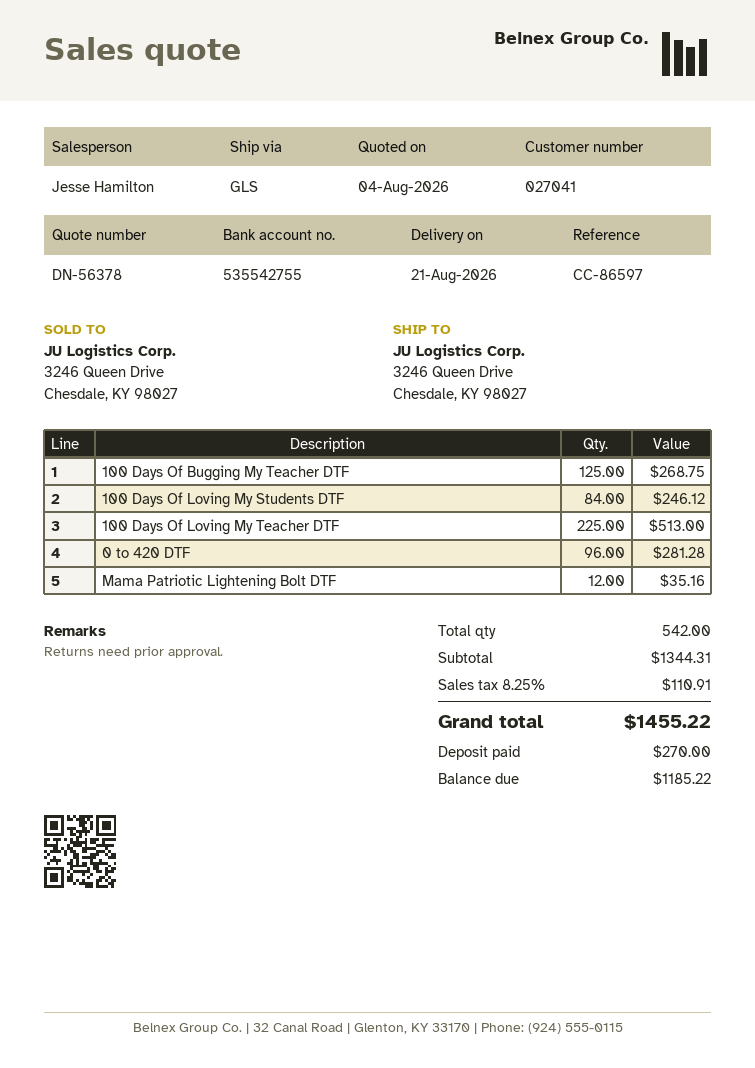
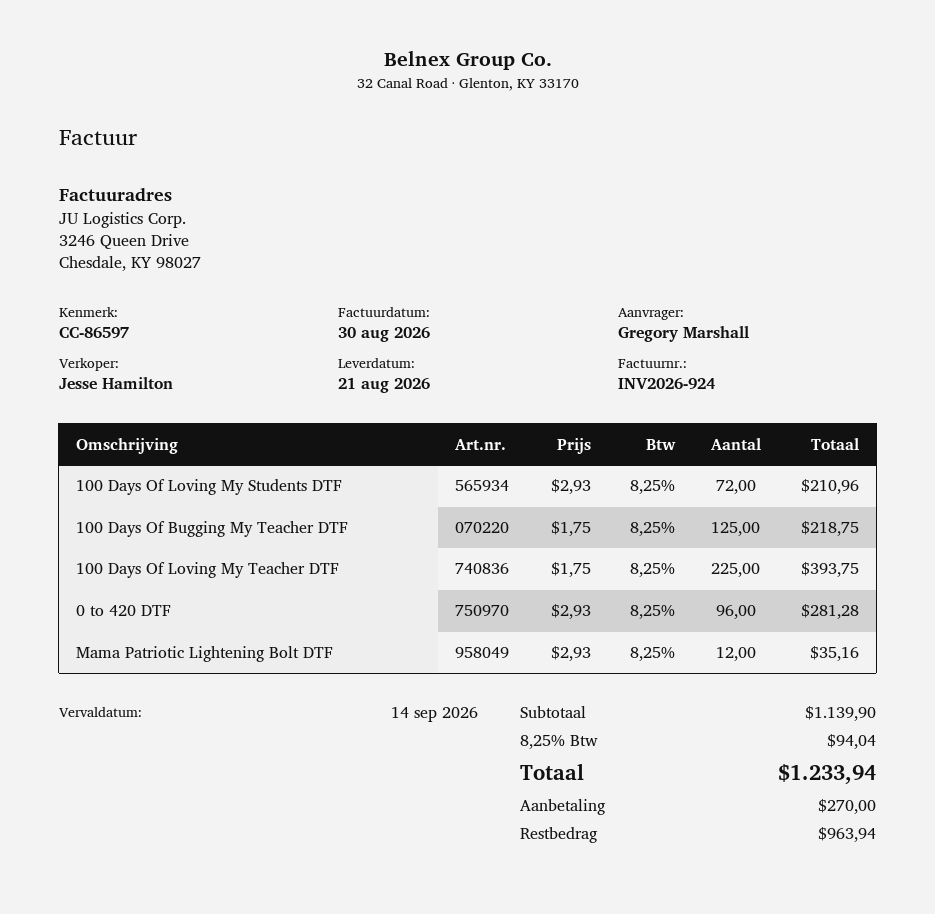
100 Days Of Bugging My Teacher DTF: 125 for 268.75 -> 125 for 218.75
100 Days Of Loving My Students DTF: 84 for 246.12 -> 72 for 210.96
100 Days Of Loving My Teacher DTF: 225 for 513.00 -> 225 for 393.75
subtotal: 1344.31 -> 1139.90
tax: 8.25% = 110.91 -> 8.25% = 94.04
total: 1455.22 -> 1233.94
balance: 1185.22 -> 963.94

